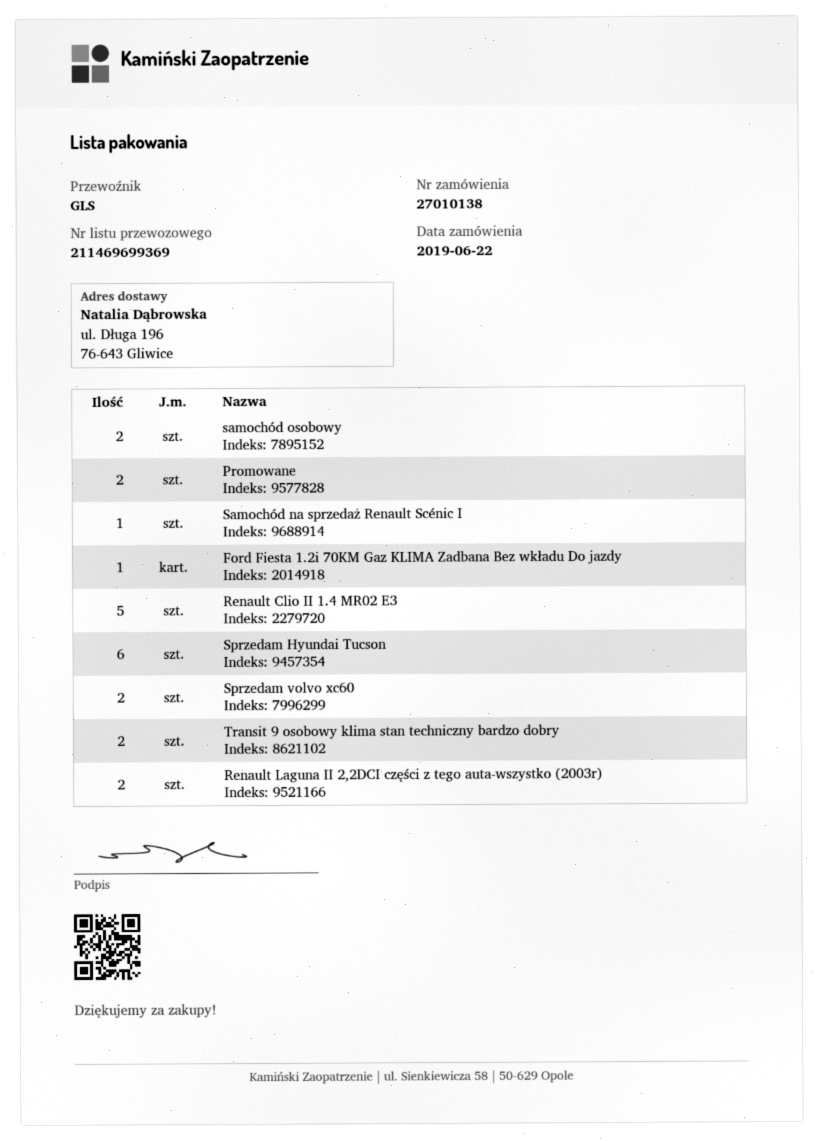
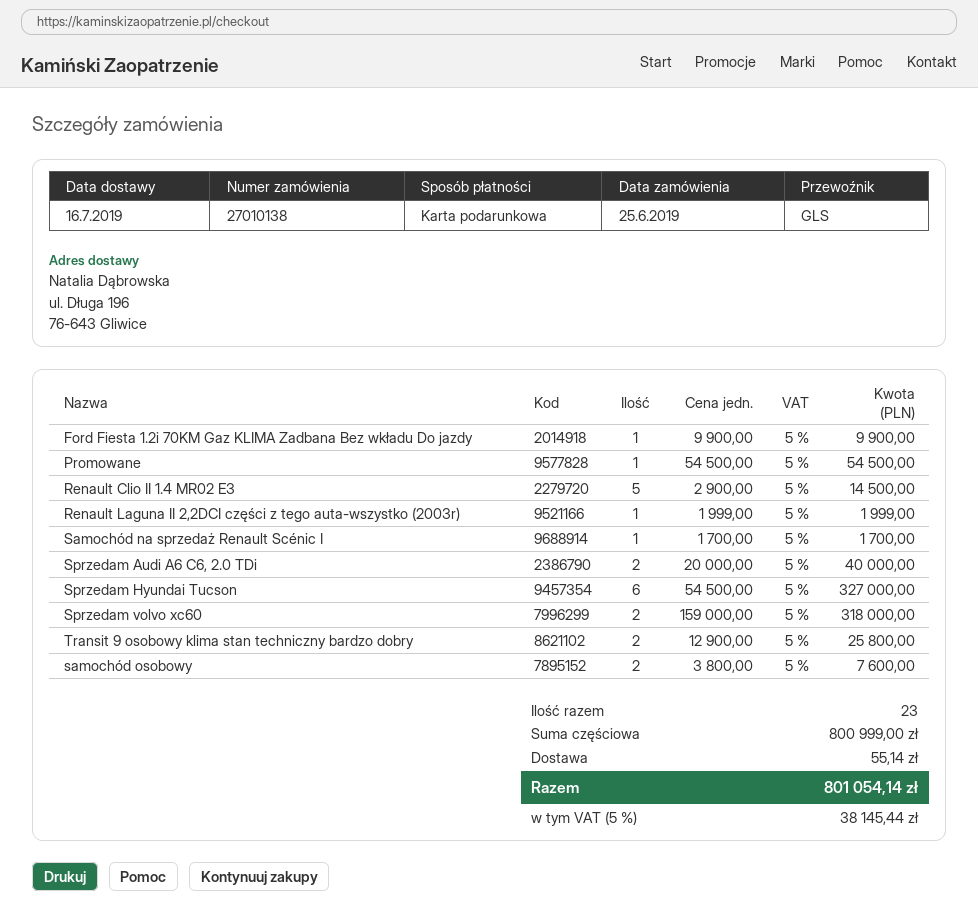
order date: 2019-06-22 -> 2019-06-25
Promowane: 2 -> 1
Renault Laguna II 2,2DCI części z tego auta-wszystko (2003r): 2 -> 1
Sprzedam Audi A6 C6, 2.0 TDi: none -> 2

